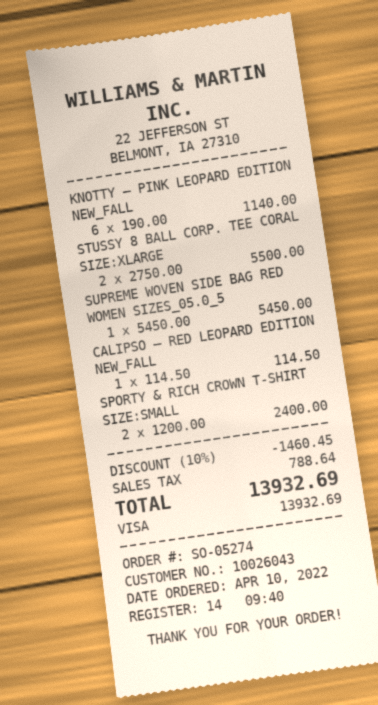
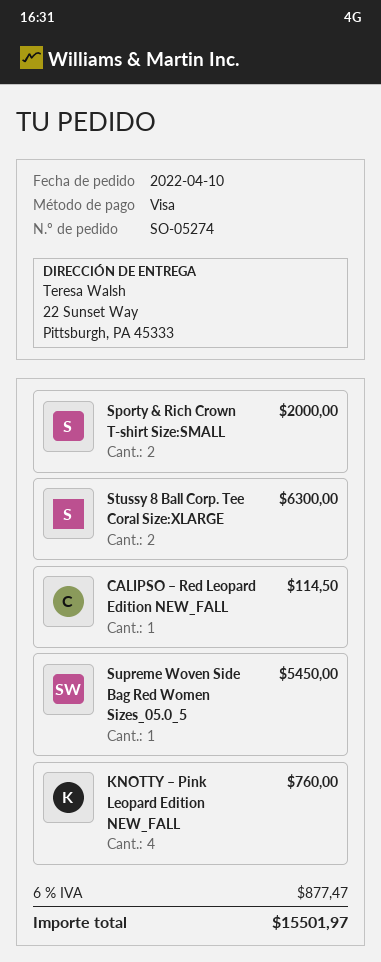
KNOTTY – PINK LEOPARD EDITION NEW_FALL: 6 for 1140.00 -> 4 for 760.00
STUSSY 8 BALL CORP. TEE CORAL SIZE:XLARGE: 2 for 5500.00 -> 2 for 6300.00
SPORTY & RICH CROWN T-SHIRT SIZE:SMALL: 2 for 2400.00 -> 2 for 2000.00
discount: 10% = 1460.45 -> none
tax: 788.64 -> 877.47
total: 13932.69 -> 15501.97

